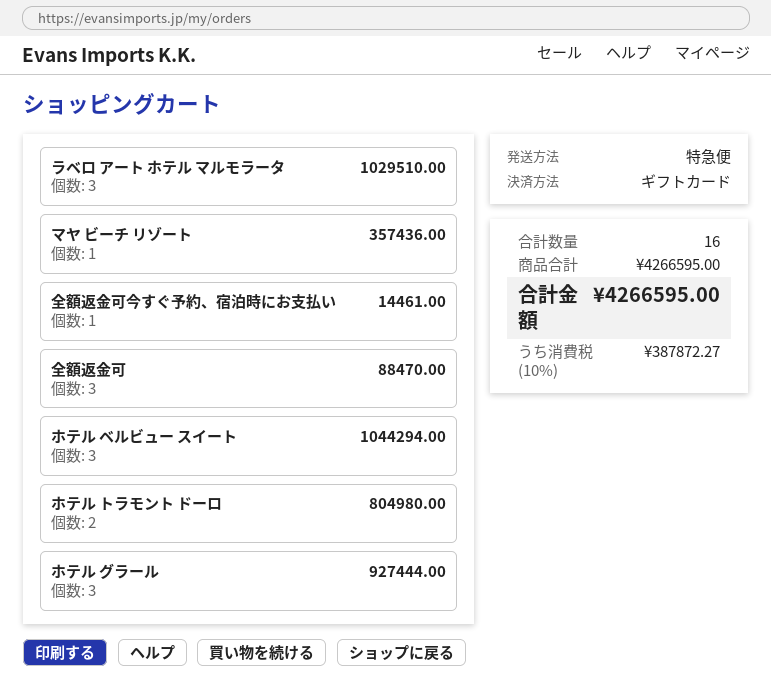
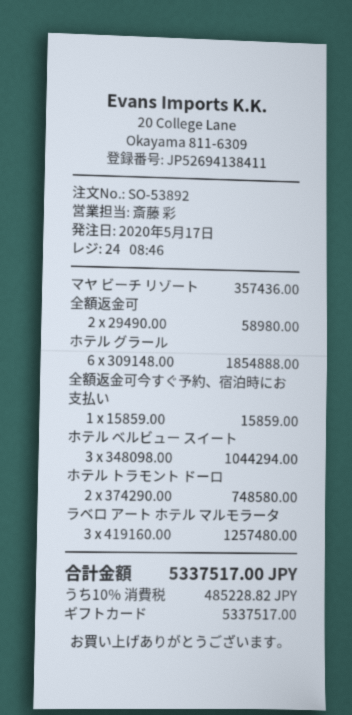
ラベロ アート ホテル マルモラータ: 3 for 1029510.00 -> 3 for 1257480.00
全額返金可今すぐ予約、宿泊時にお支払い: 1 for 14461.00 -> 1 for 15859.00
全額返金可: 3 for 88470.00 -> 2 for 58980.00
ホテル トラモント ドーロ: 2 for 804980.00 -> 2 for 748580.00
ホテル グラール: 3 for 927444.00 -> 6 for 1854888.00
tax: 10% = 387872.27 -> 10% = 485228.82
total: 4266595.00 -> 5337517.00

